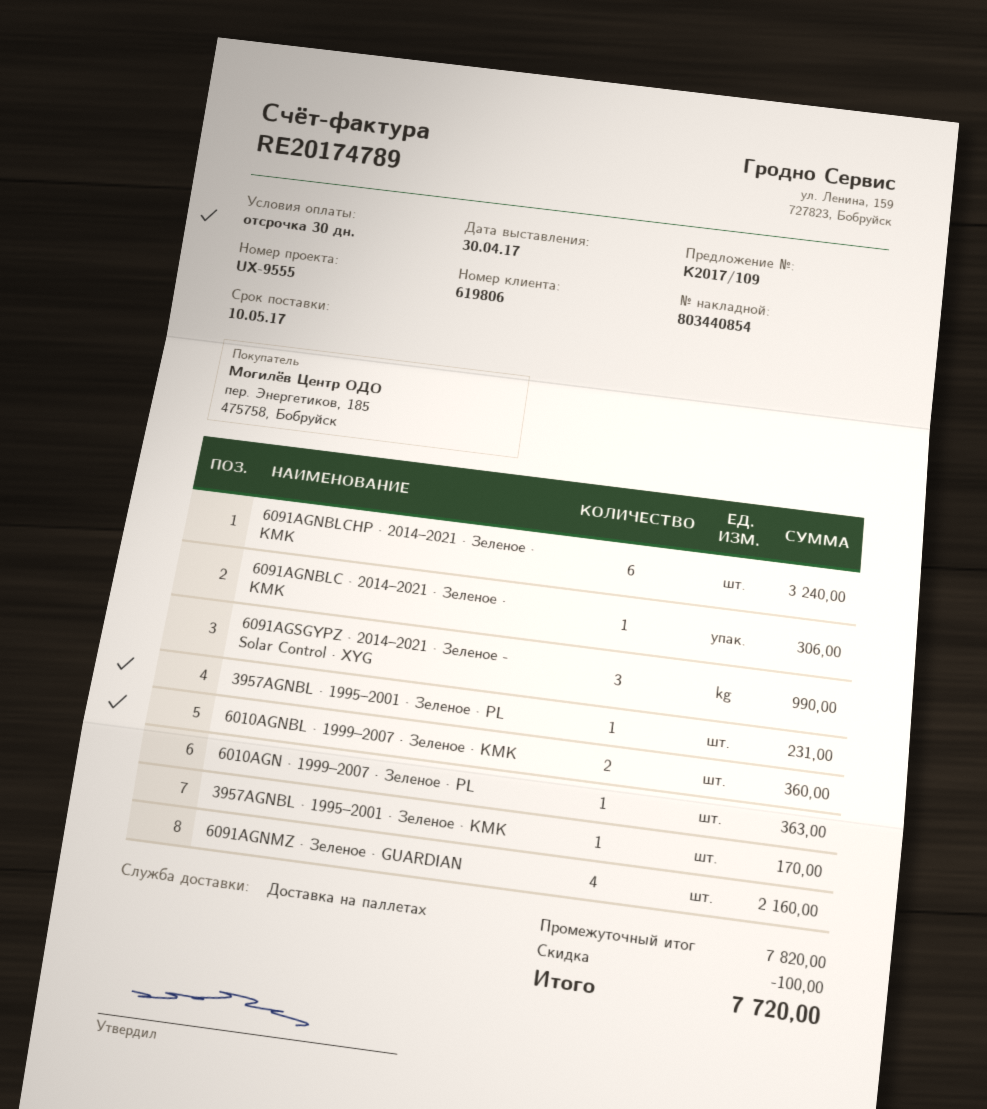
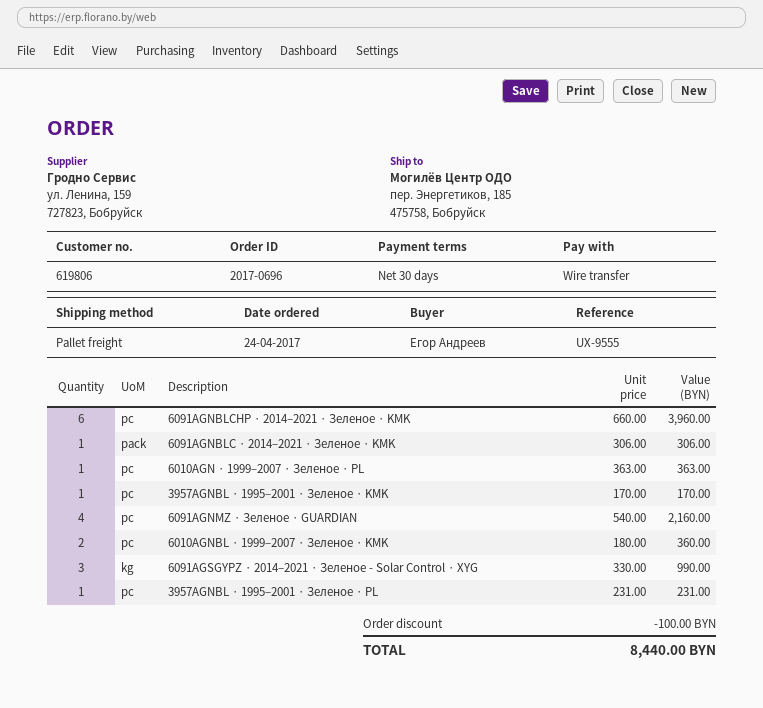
6091AGNBLCHP · 2014–2021 · Зеленое · KMK: 6 for 3240.00 -> 6 for 3960.00
total: 7720.00 -> 8440.00

